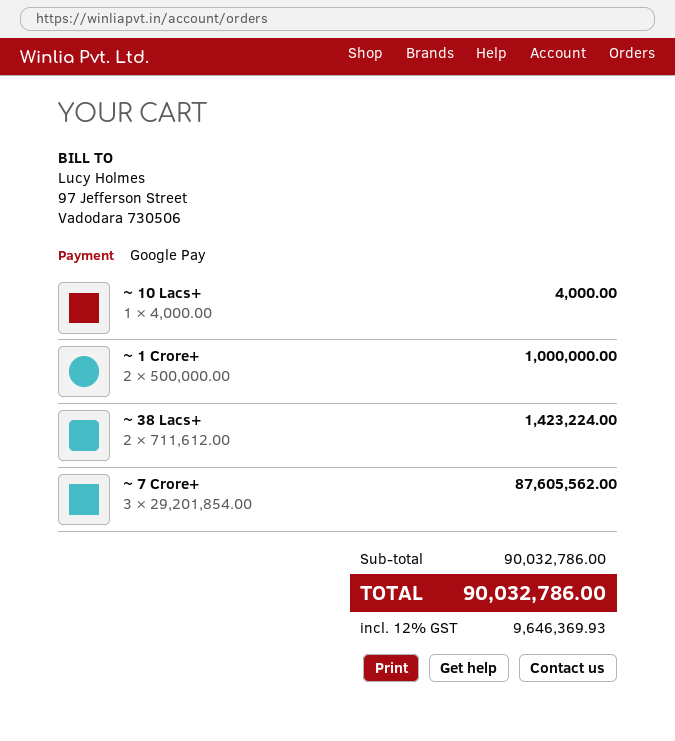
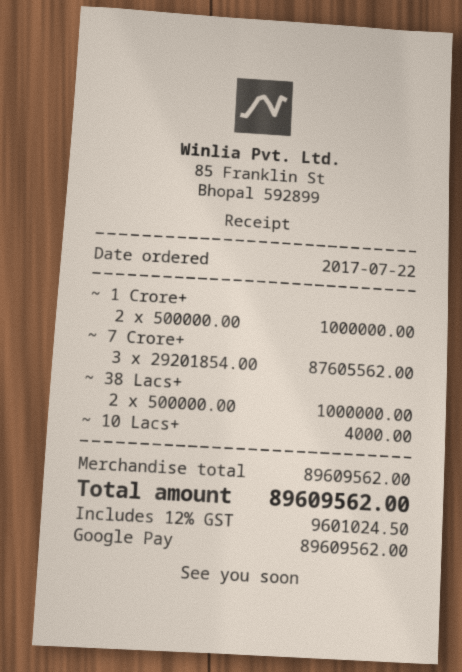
~ 38 Lacs+: 2 x 711612.00 = 1423224.00 -> 2 x 500000.00 = 1000000.00
subtotal: 90032786.00 -> 89609562.00
tax: 12% = 9646369.93 -> 12% = 9601024.50
total: 90032786.00 -> 89609562.00

